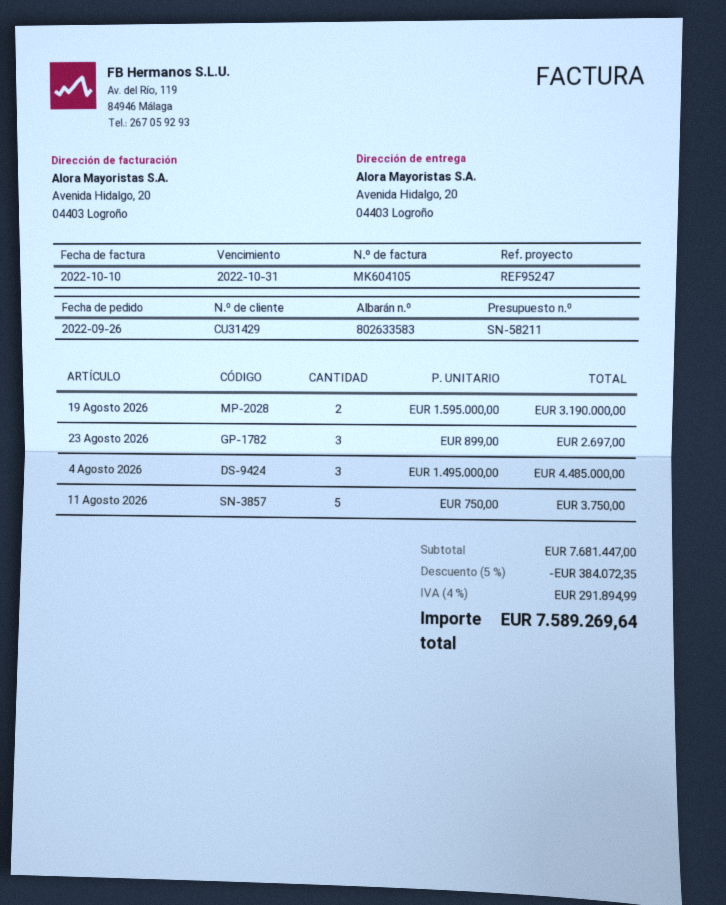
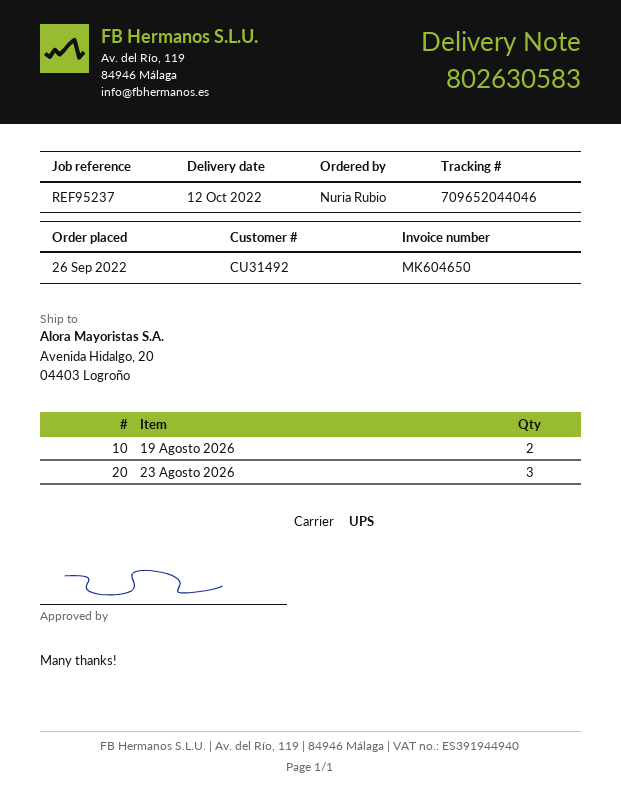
delivery note number: 802633583 -> 802630583
invoice number: MK604105 -> MK604650
customer number: CU31429 -> CU31492
reference: REF95247 -> REF95237
4 Agosto 2026: 3 -> none
11 Agosto 2026: 5 -> none

